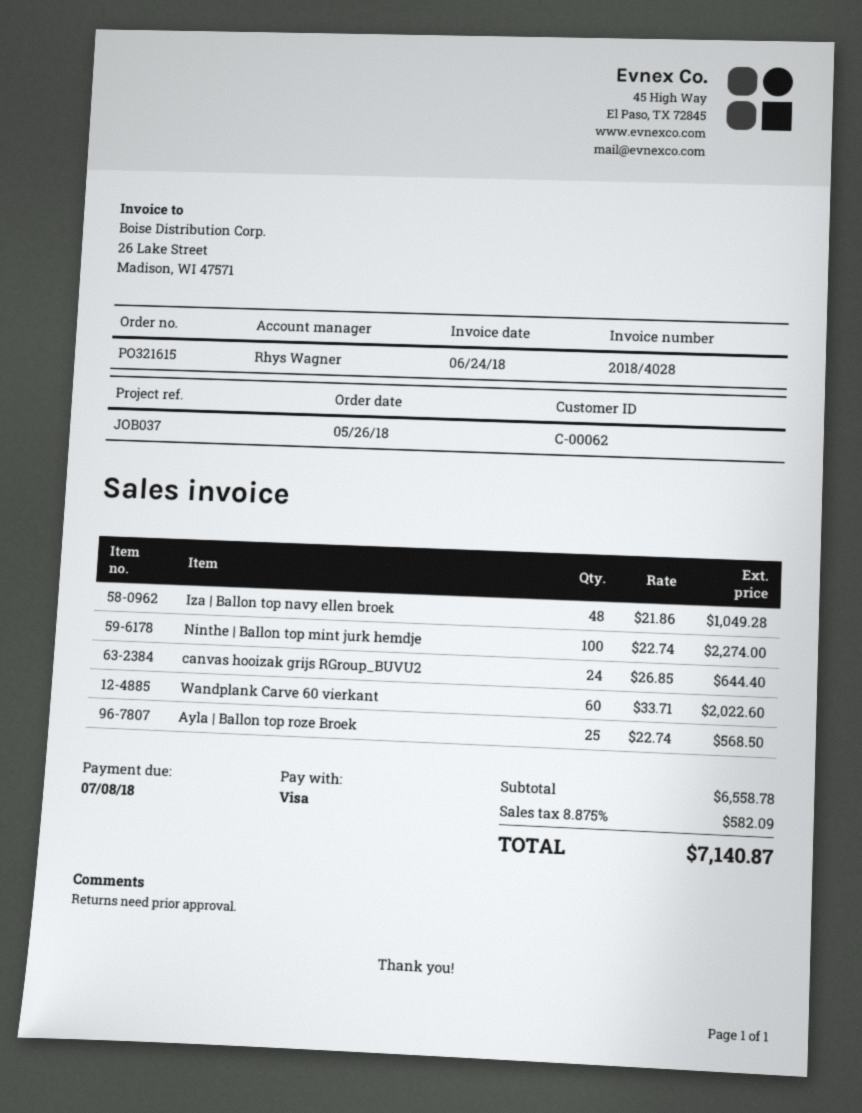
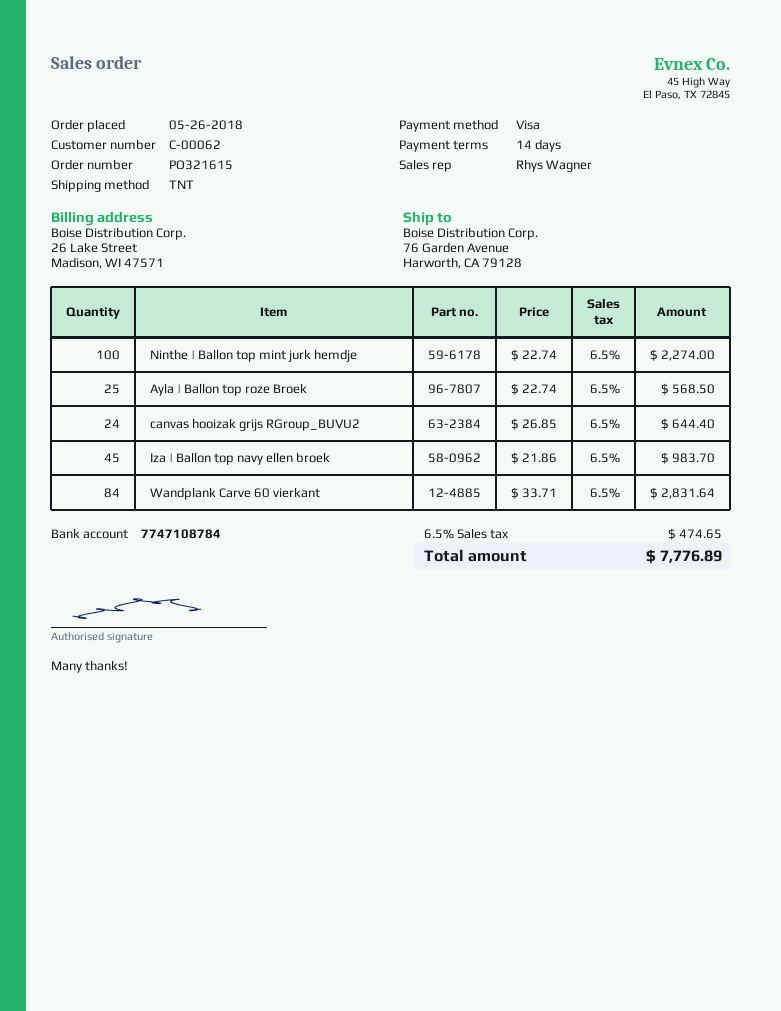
Iza | Ballon top navy ellen broek: 48 x 21.86 = 1049.28 -> 45 x 21.86 = 983.70
Wandplank Carve 60 vierkant: 60 x 33.71 = 2022.60 -> 84 x 33.71 = 2831.64
tax: 8.875% = 582.09 -> 6.5% = 474.65
total: 7140.87 -> 7776.89

